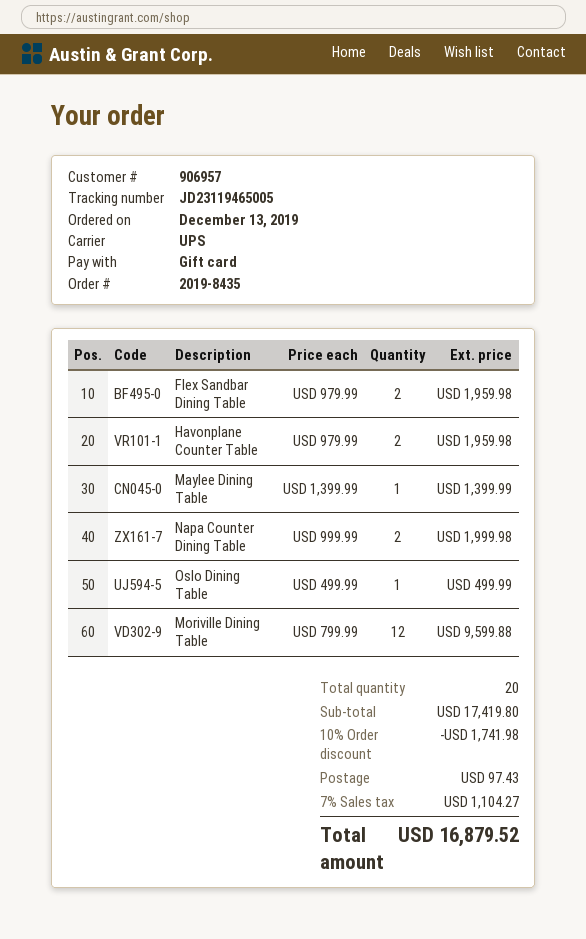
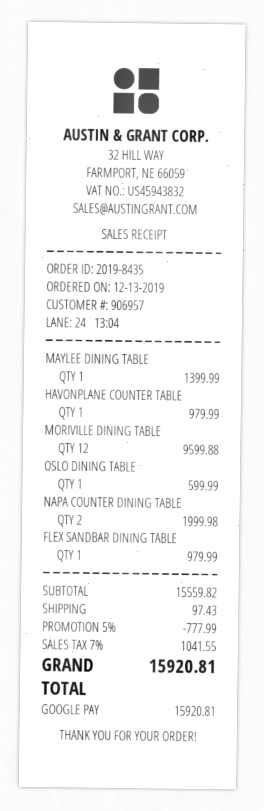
payment method: gift card -> Google Pay
Flex Sandbar Dining Table: 2 for 1959.98 -> 1 for 979.99
Havonplane Counter Table: 2 for 1959.98 -> 1 for 979.99
Oslo Dining Table: 1 for 499.99 -> 1 for 599.99
subtotal: 17419.80 -> 15559.82
discount: 10% = 1741.98 -> 5% = 777.99
tax: 7% = 1104.27 -> 7% = 1041.55
total: 16879.52 -> 15920.81

